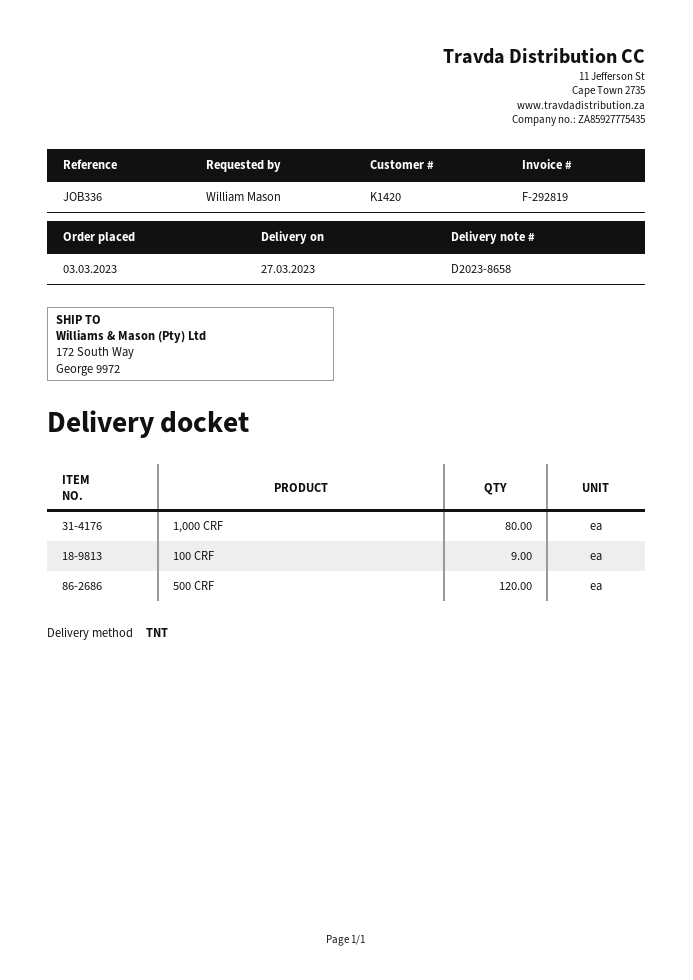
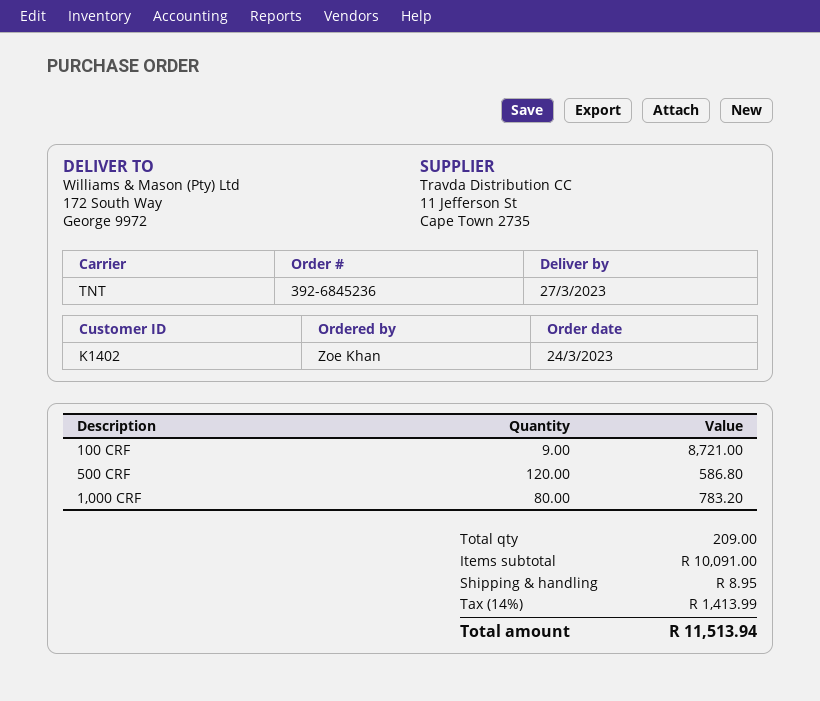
order date: 2023-03-03 -> 2023-03-24
customer number: K1420 -> K1402
ordered by: William Mason -> Zoe Khan

